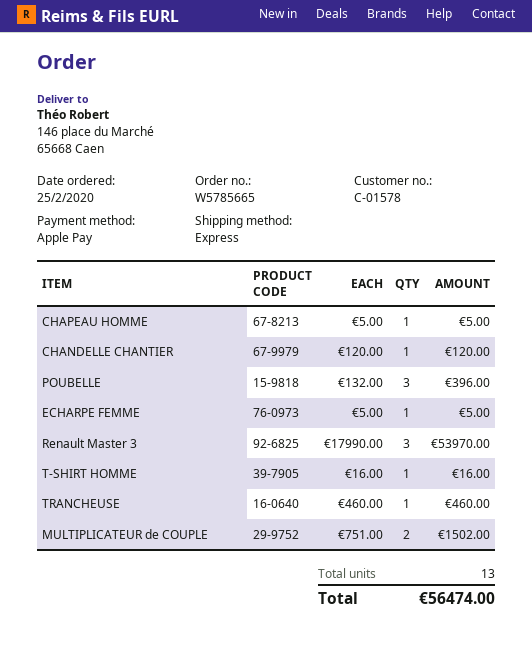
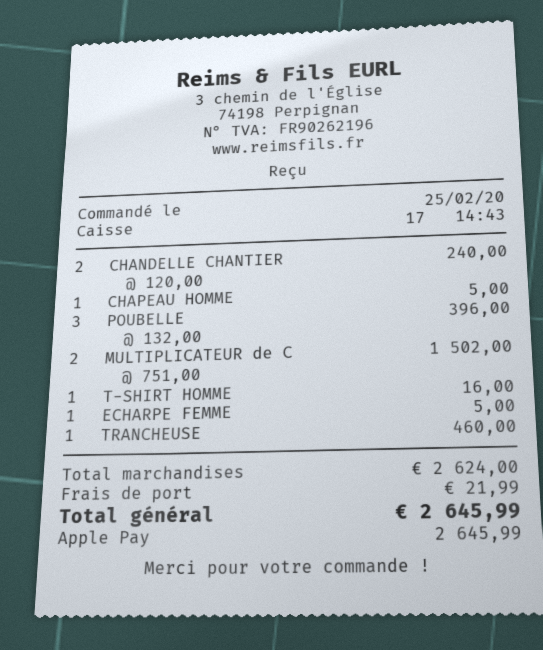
CHANDELLE CHANTIER: 1 x 120.00 = 120.00 -> 2 x 120.00 = 240.00
Renault Master 3: 3 x 17990.00 = 53970.00 -> none
shipping: none -> 21.99
total: 56474.00 -> 2645.99

